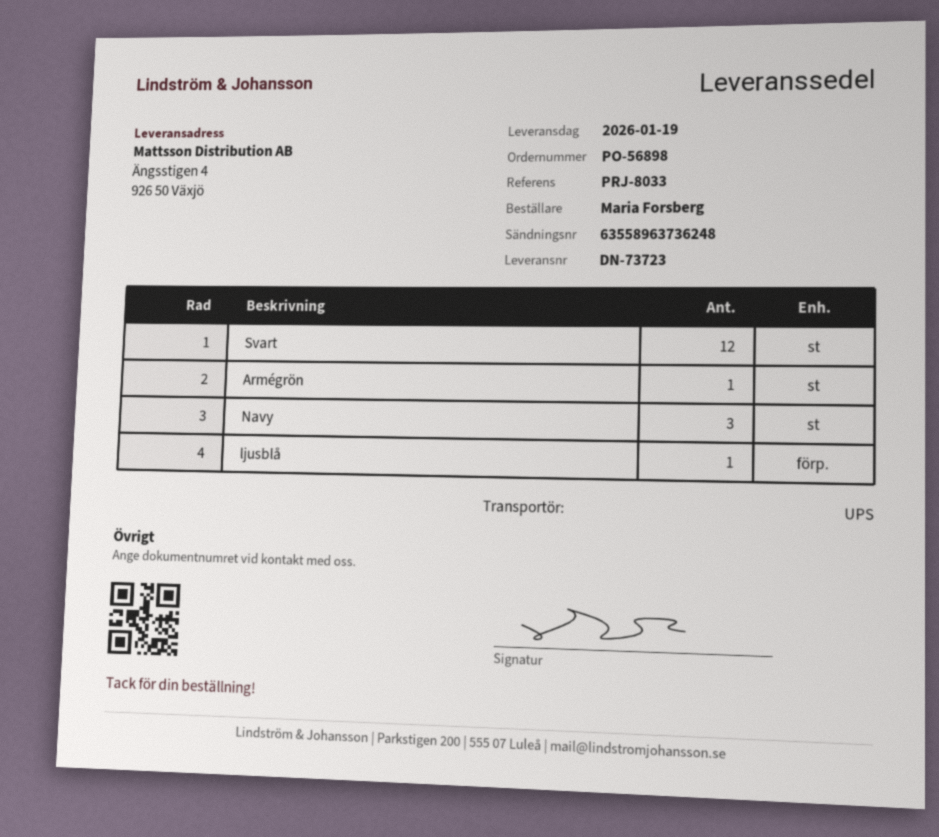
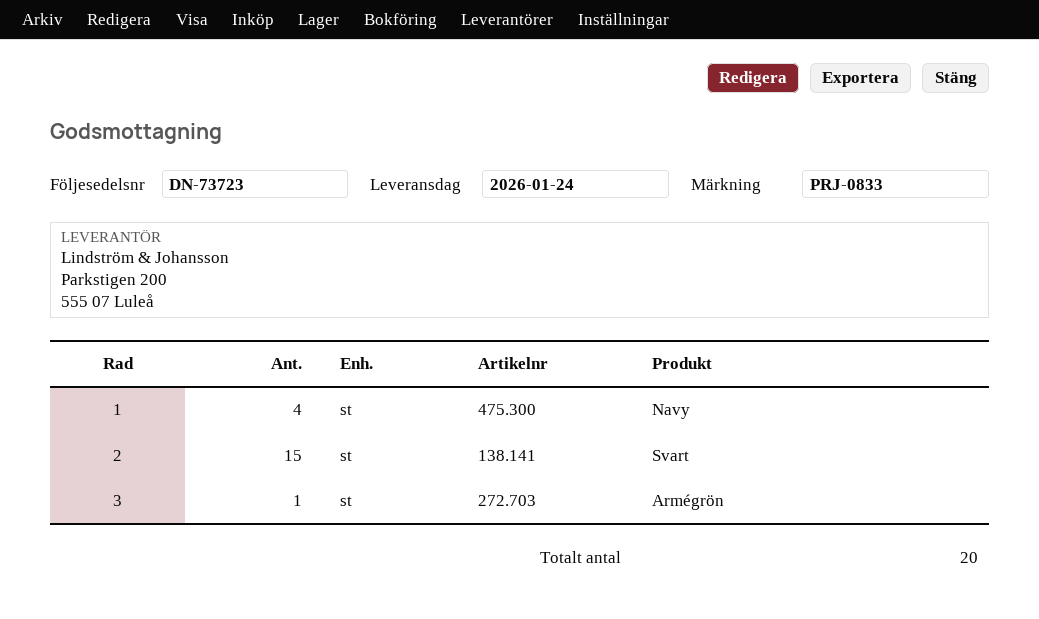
delivery date: 2026-01-19 -> 2026-01-24
reference: PRJ-8033 -> PRJ-0833
Svart: 12 -> 15
Navy: 3 -> 4
ljusblå: 1 -> none

